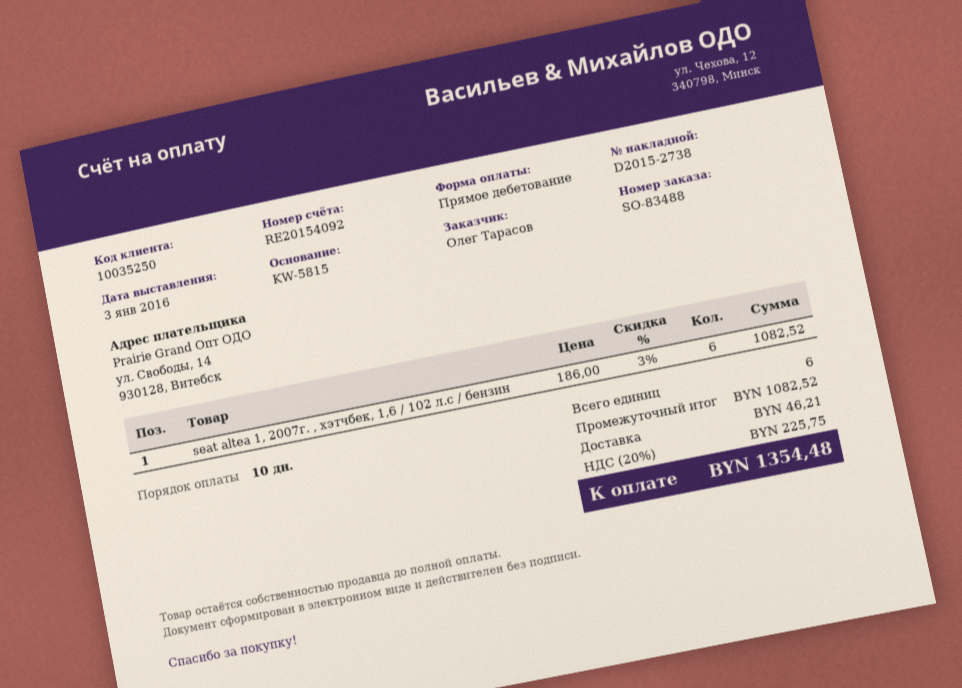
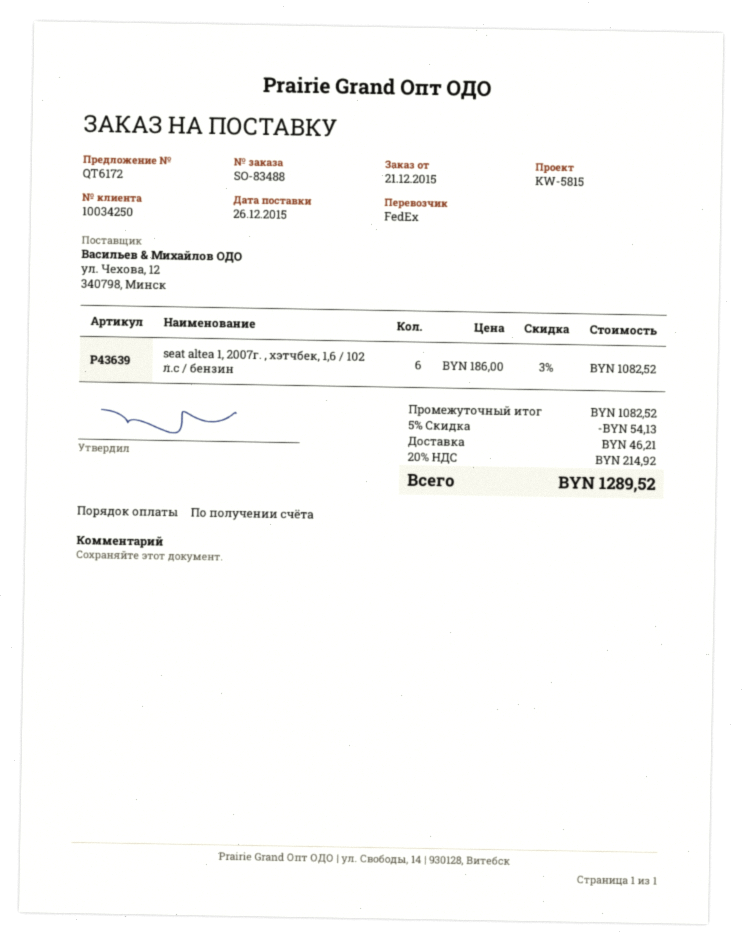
payment terms: 10 days -> on receipt
customer number: 10035250 -> 10034250
discount: none -> 5% = 54.13
tax: 20% = 225.75 -> 20% = 214.92
total: 1354.48 -> 1289.52

